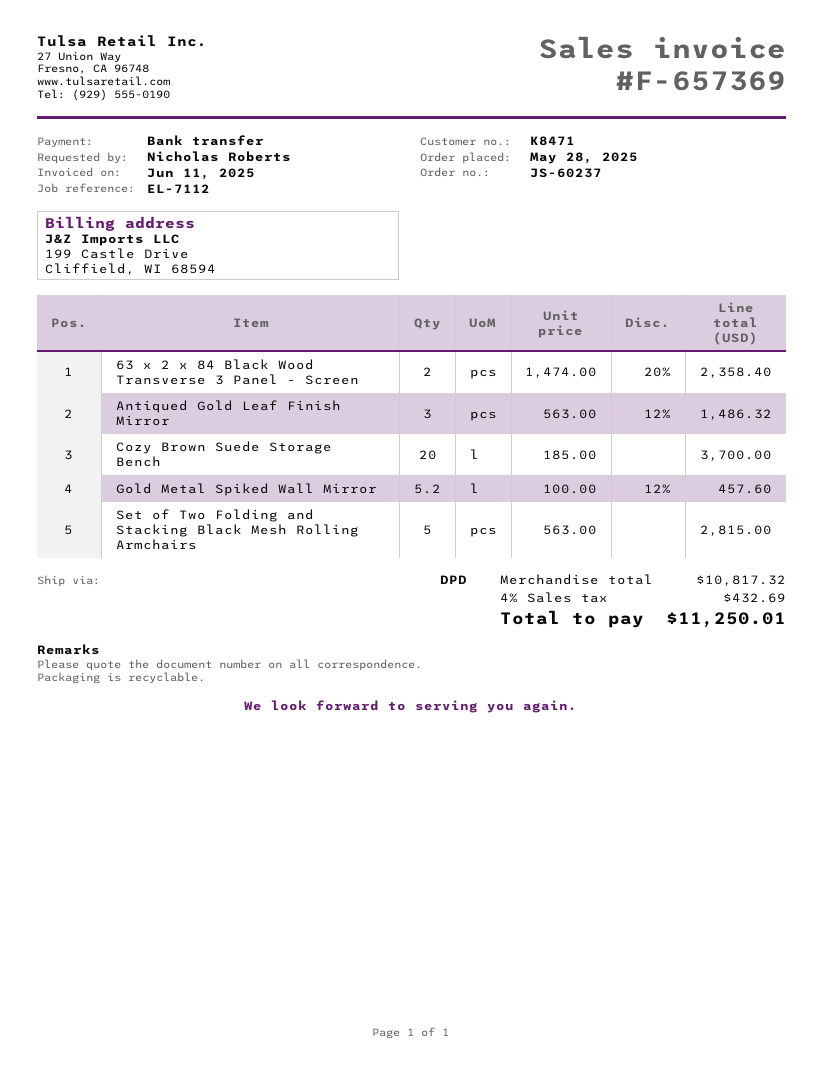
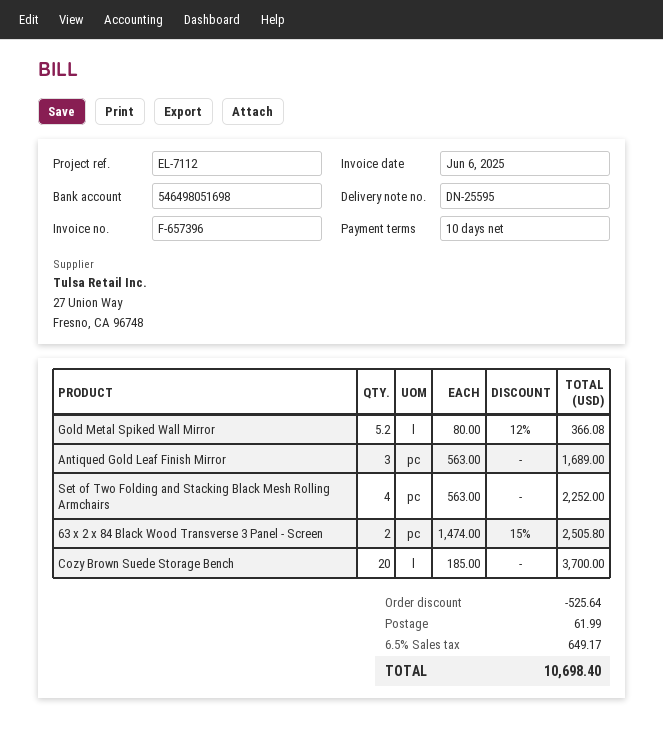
invoice number: F-657369 -> F-657396
invoice date: 2025-06-11 -> 2025-06-06
63 x 2 x 84 Black Wood Transverse 3 Panel - Screen: 2 x 1474.00 - 20% = 2358.40 -> 2 x 1474.00 - 15% = 2505.80
Antiqued Gold Leaf Finish Mirror: 3 x 563.00 - 12% = 1486.32 -> 3 x 563.00 = 1689.00
Gold Metal Spiked Wall Mirror: 5.2 x 100.00 - 12% = 457.60 -> 5.2 x 80.00 - 12% = 366.08
Set of Two Folding and Stacking Black Mesh Rolling Armchairs: 5 x 563.00 = 2815.00 -> 4 x 563.00 = 2252.00
discount: none -> 525.64
shipping: none -> 61.99
tax: 4% = 432.69 -> 6.5% = 649.17
total: 11250.01 -> 10698.40

